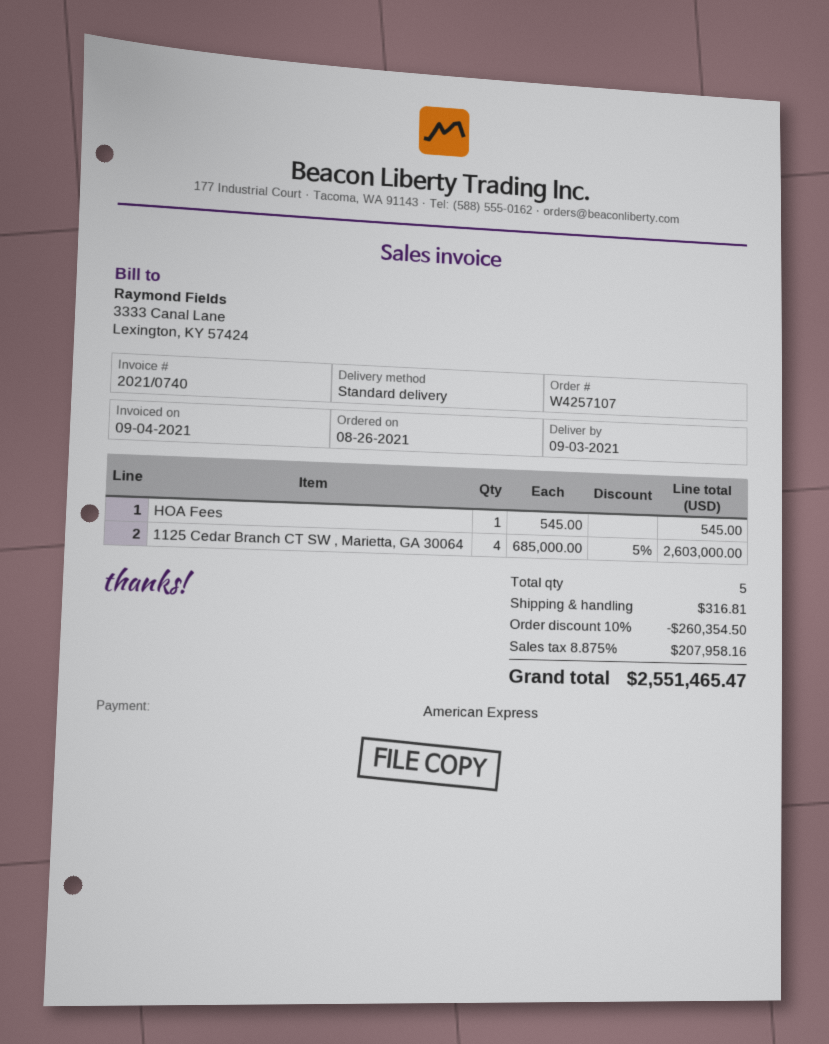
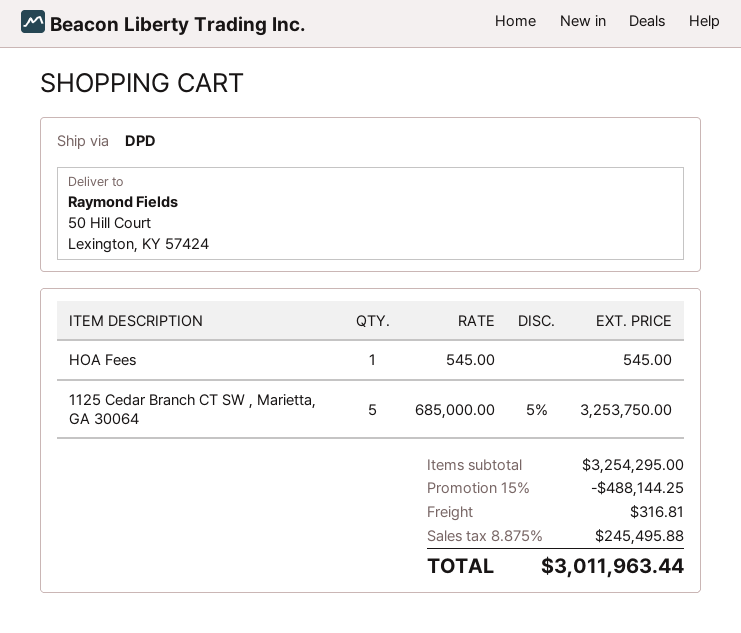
shipping method: standard -> DPD
1125 Cedar Branch CT SW , Marietta, GA 30064: 4 x 685000.00 - 5% = 2603000.00 -> 5 x 685000.00 - 5% = 3253750.00
discount: 10% = 260354.50 -> 15% = 488144.25
tax: 8.875% = 207958.16 -> 8.875% = 245495.88
total: 2551465.47 -> 3011963.44

